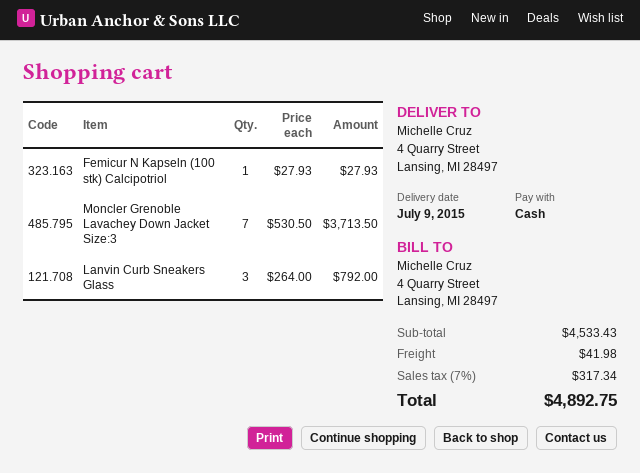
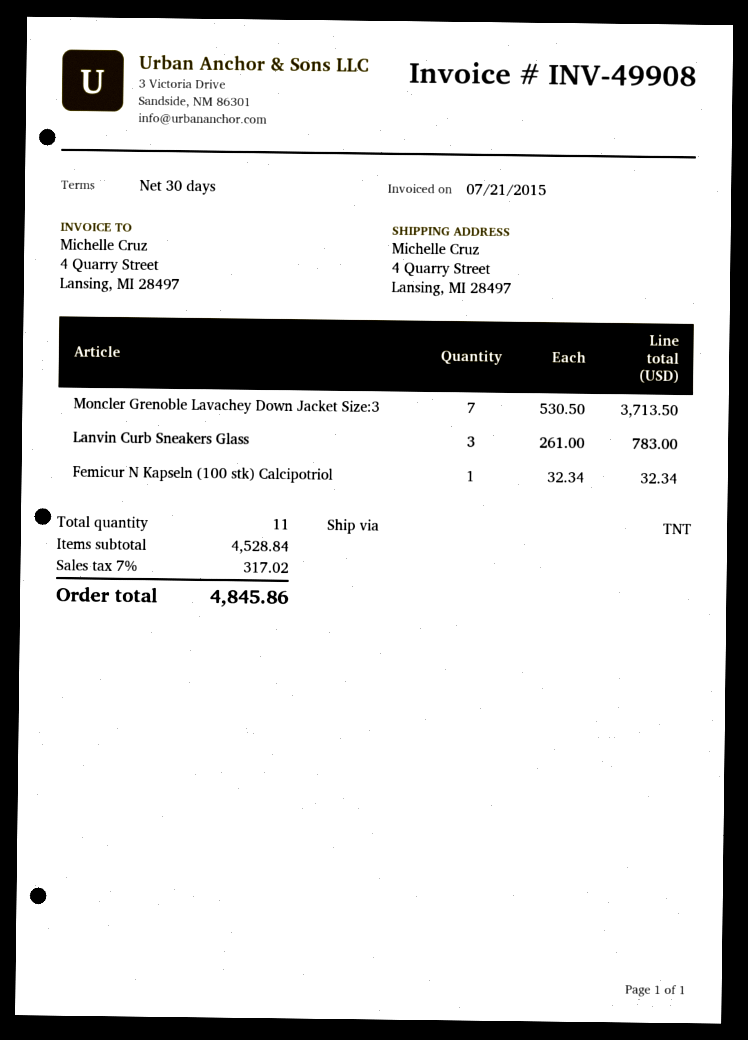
Femicur N Kapseln (100 stk) Calcipotriol: 1 x 27.93 = 27.93 -> 1 x 32.34 = 32.34
Lanvin Curb Sneakers Glass: 3 x 264.00 = 792.00 -> 3 x 261.00 = 783.00
subtotal: 4533.43 -> 4528.84
shipping: 41.98 -> none
tax: 7% = 317.34 -> 7% = 317.02
total: 4892.75 -> 4845.86

